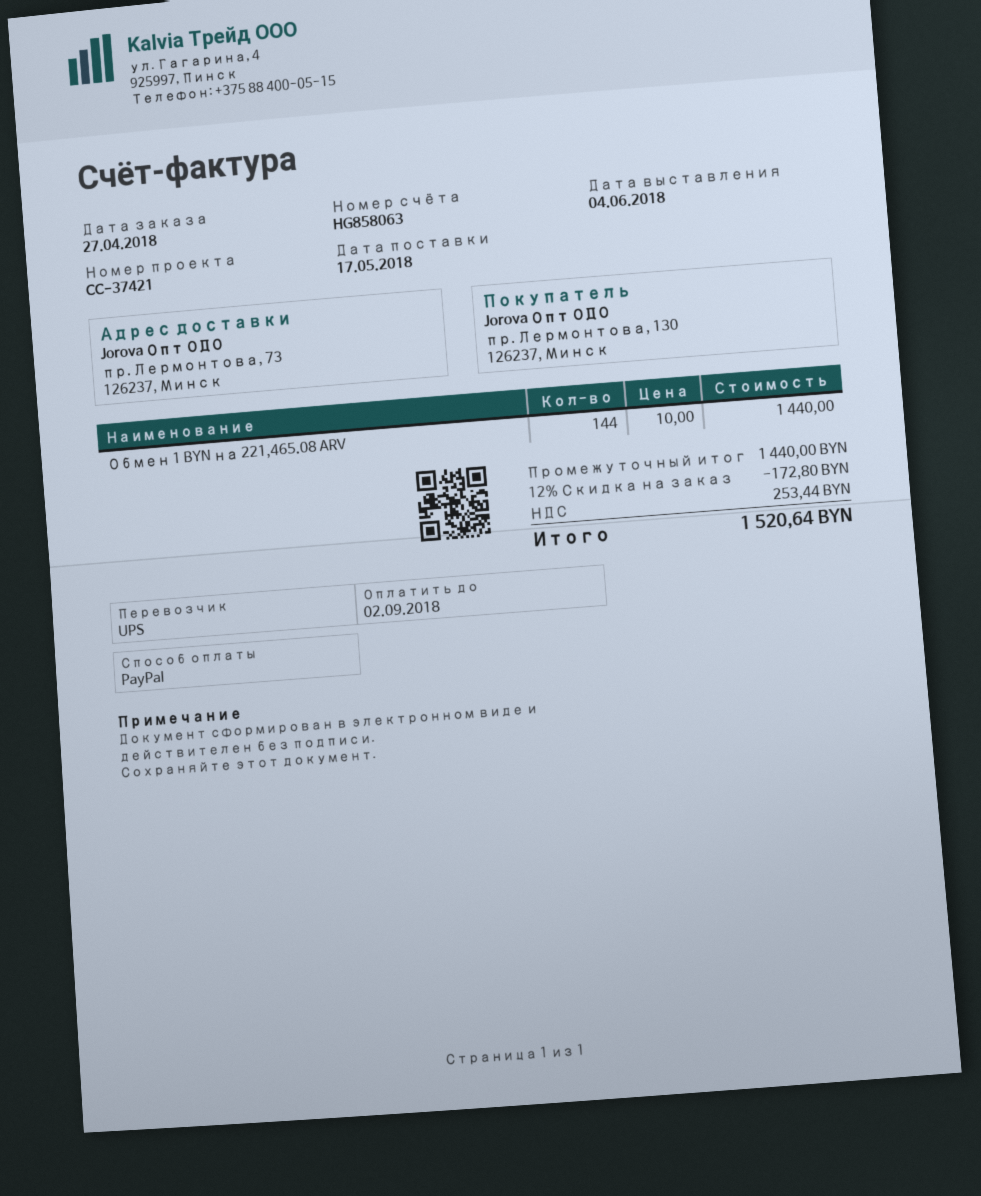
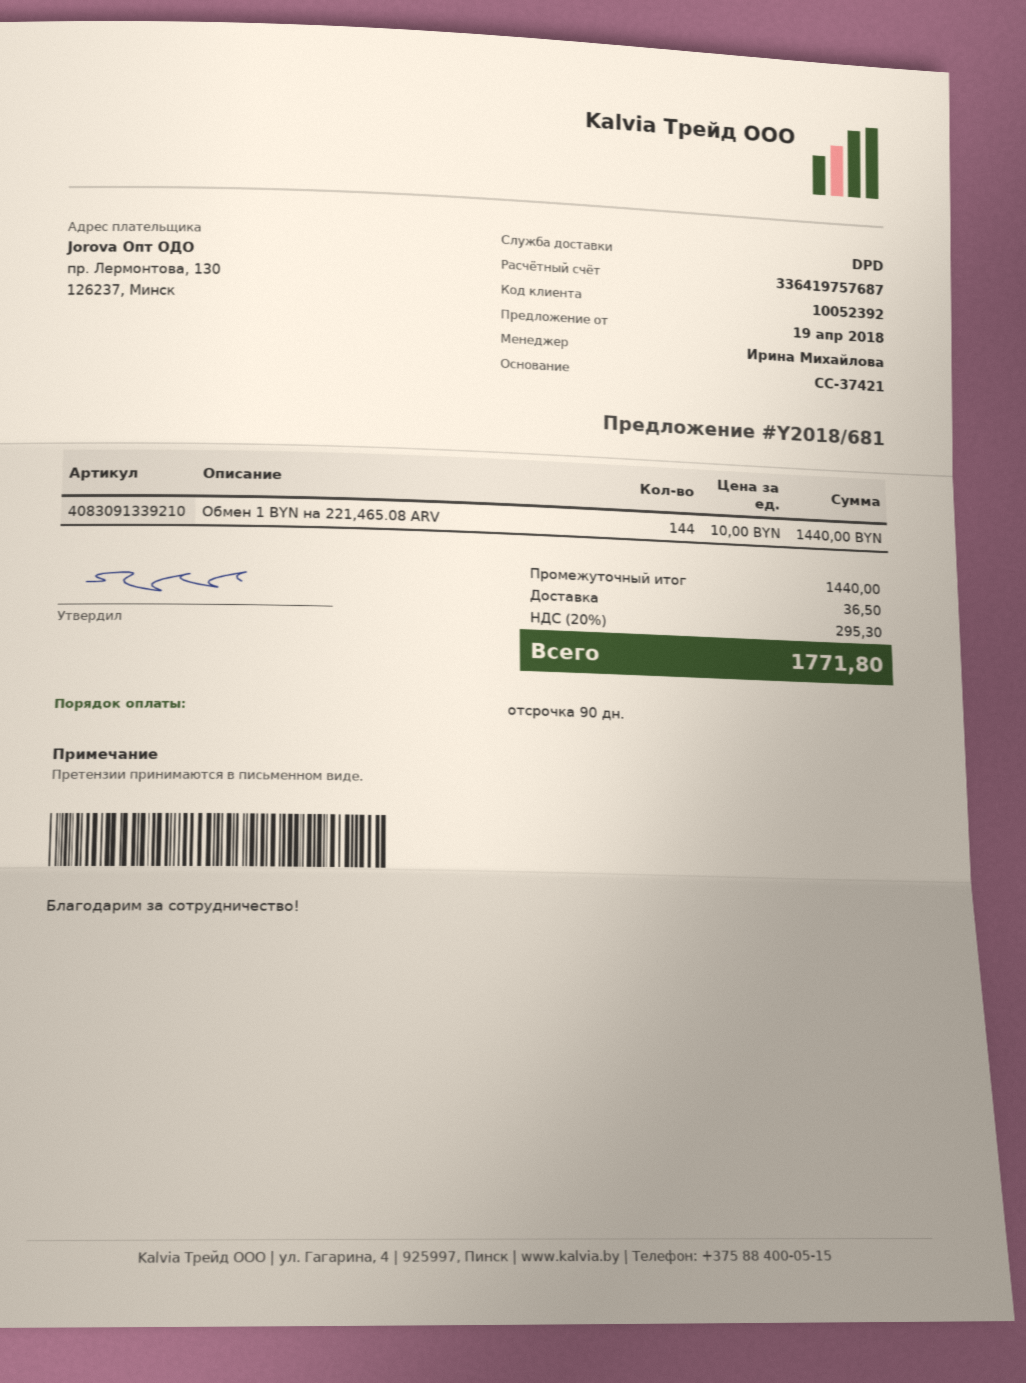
shipping method: UPS -> DPD
discount: 12% = 172.80 -> none
shipping: none -> 36.50
tax: 253.44 -> 295.30
total: 1520.64 -> 1771.80

